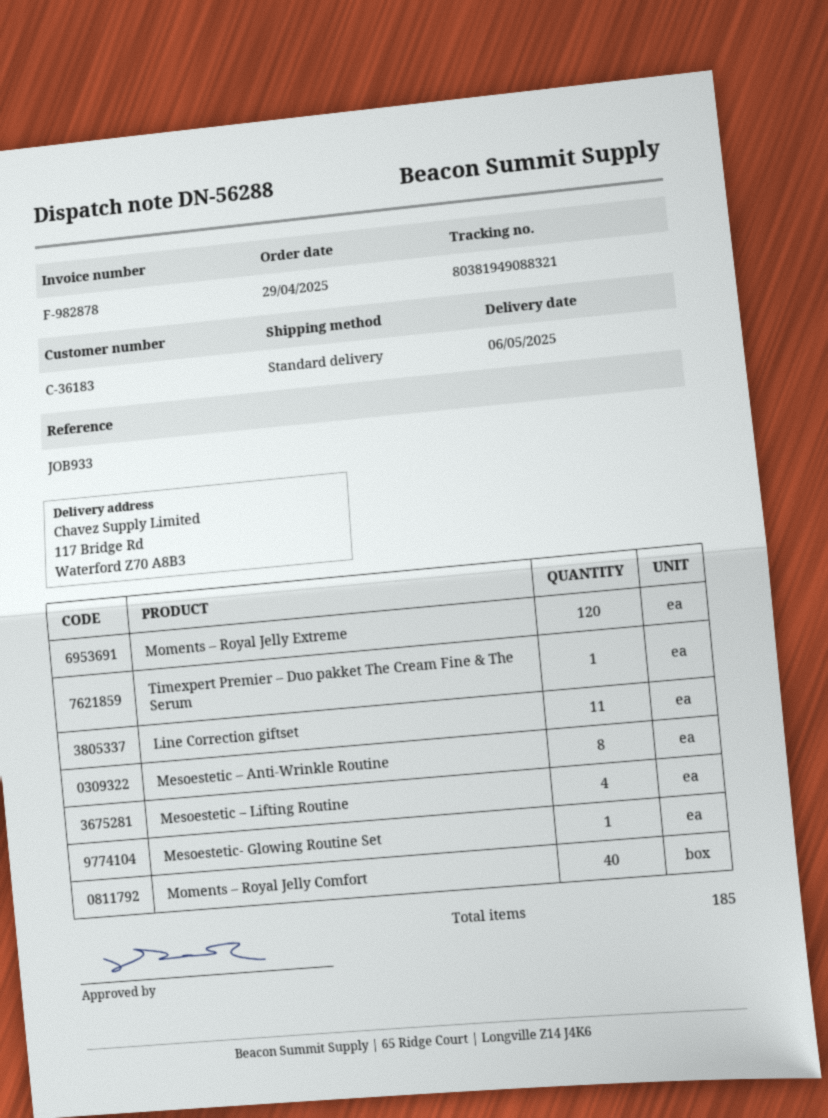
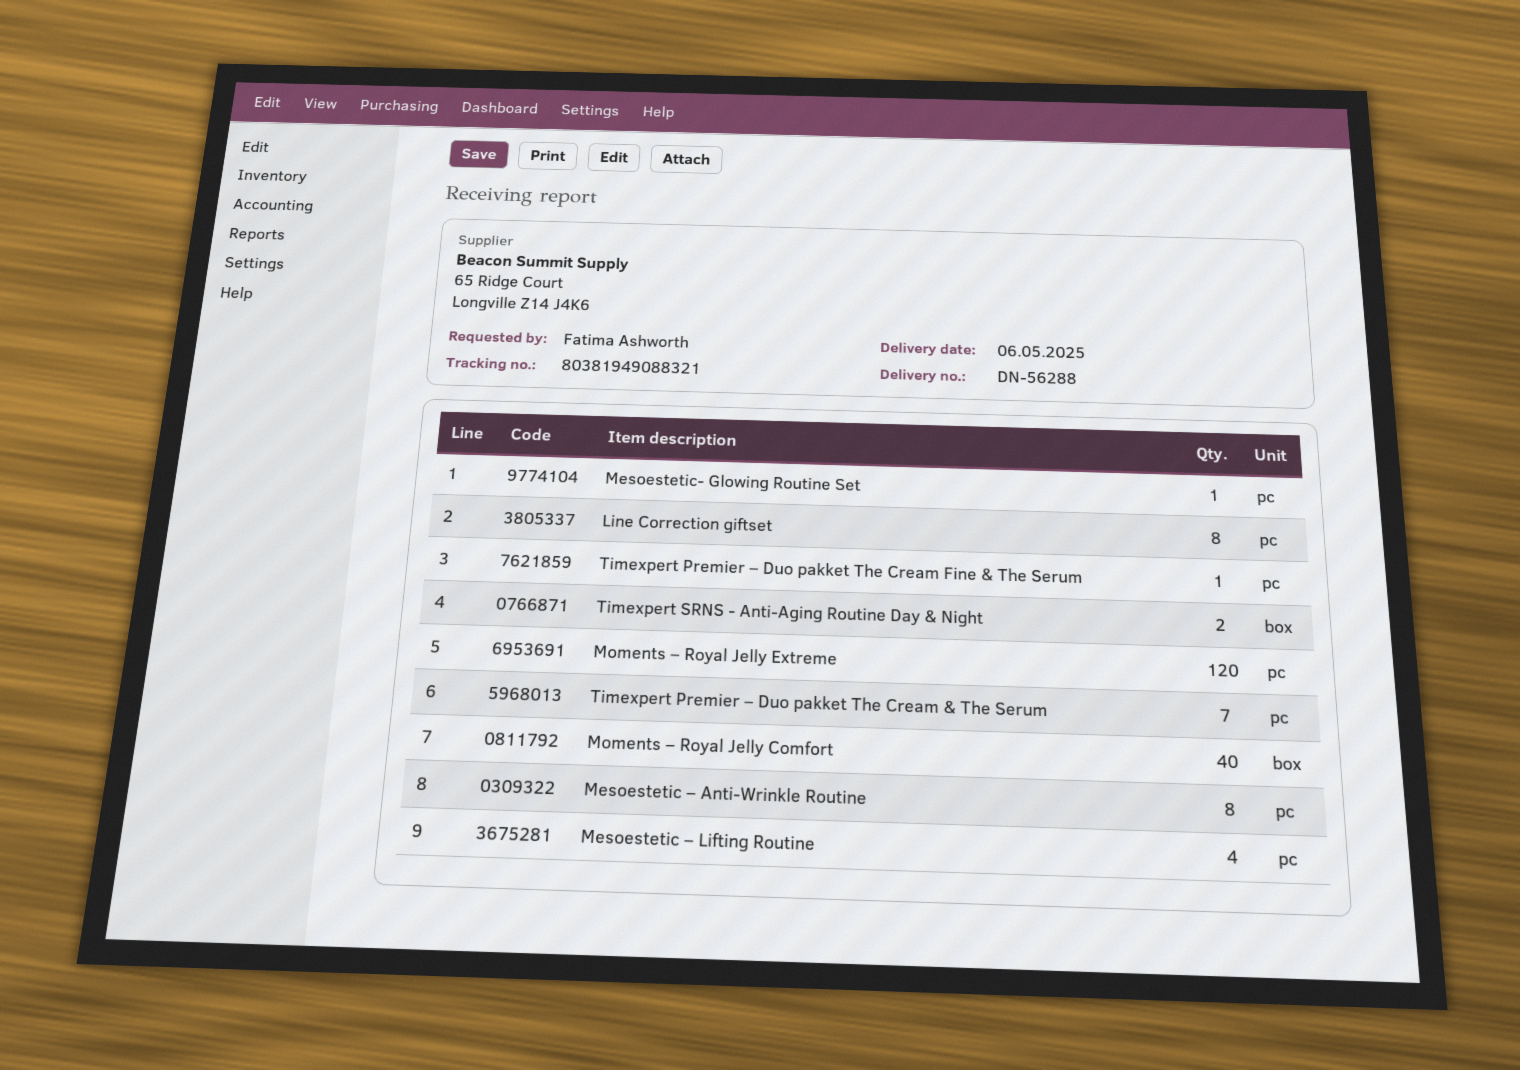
Line Correction giftset: 11 -> 8
Timexpert SRNS - Anti-Aging Routine Day & Night: none -> 2
Timexpert Premier – Duo pakket The Cream & The Serum: none -> 7

